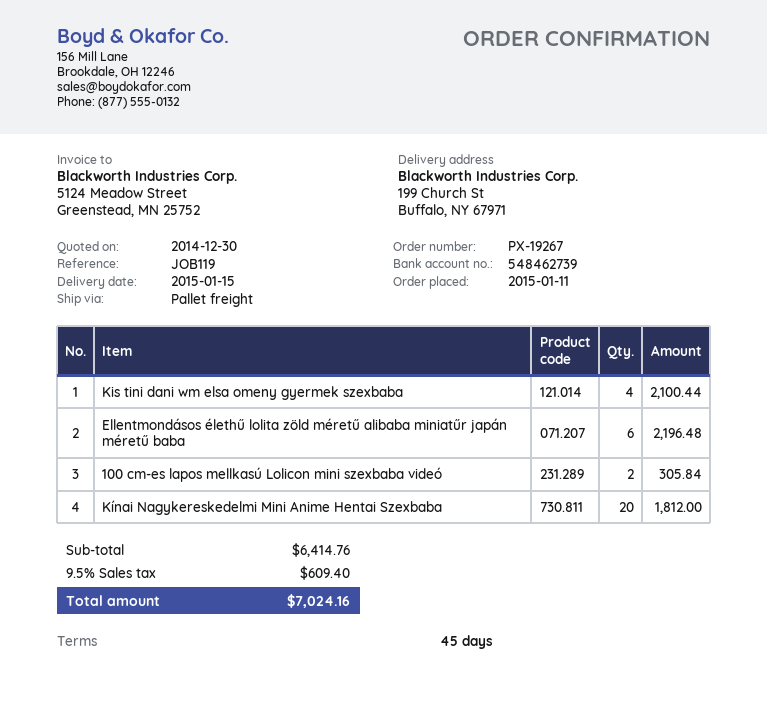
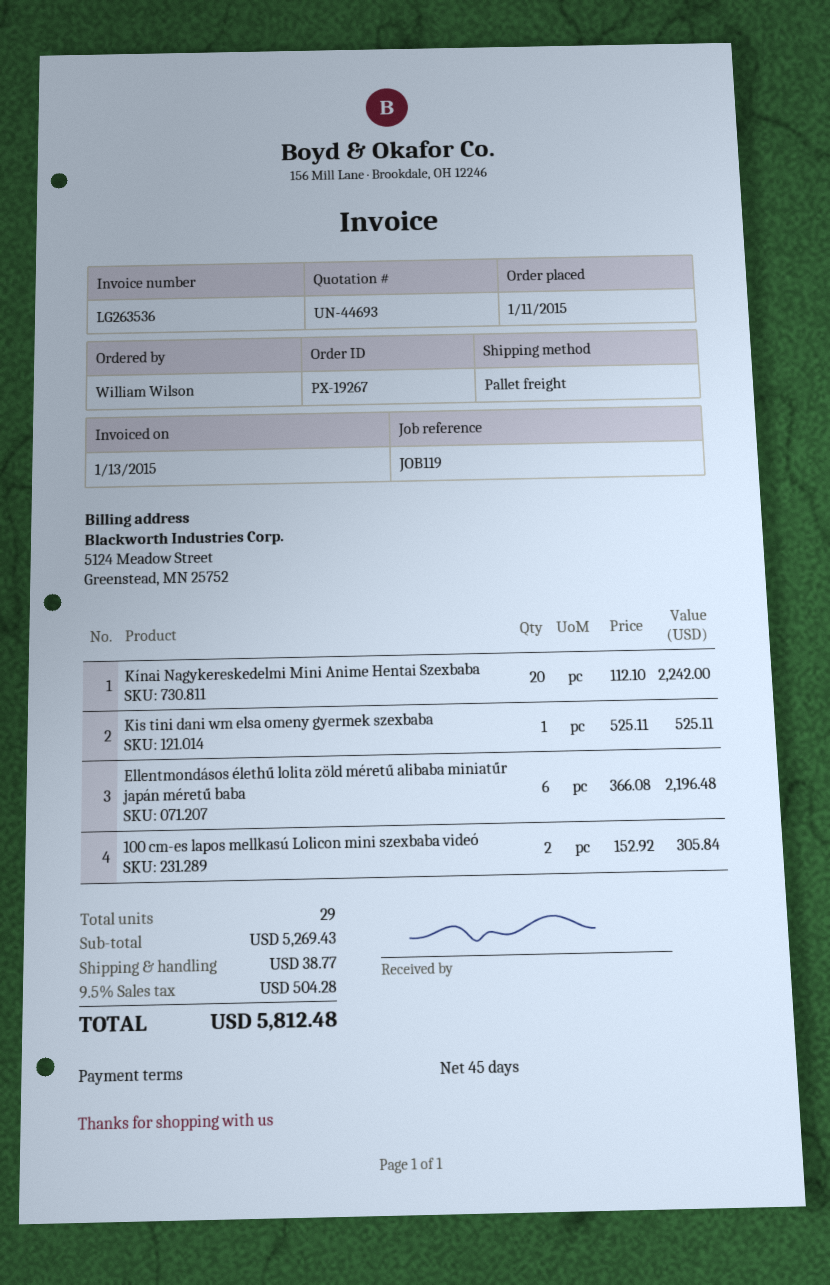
Kis tini dani wm elsa omeny gyermek szexbaba: 4 for 2100.44 -> 1 for 525.11
Kínai Nagykereskedelmi Mini Anime Hentai Szexbaba: 20 for 1812.00 -> 20 for 2242.00
subtotal: 6414.76 -> 5269.43
shipping: none -> 38.77
tax: 9.5% = 609.40 -> 9.5% = 504.28
total: 7024.16 -> 5812.48

